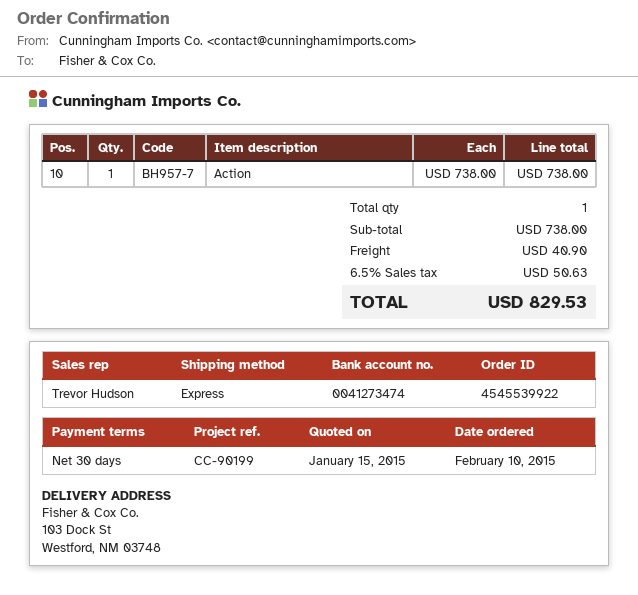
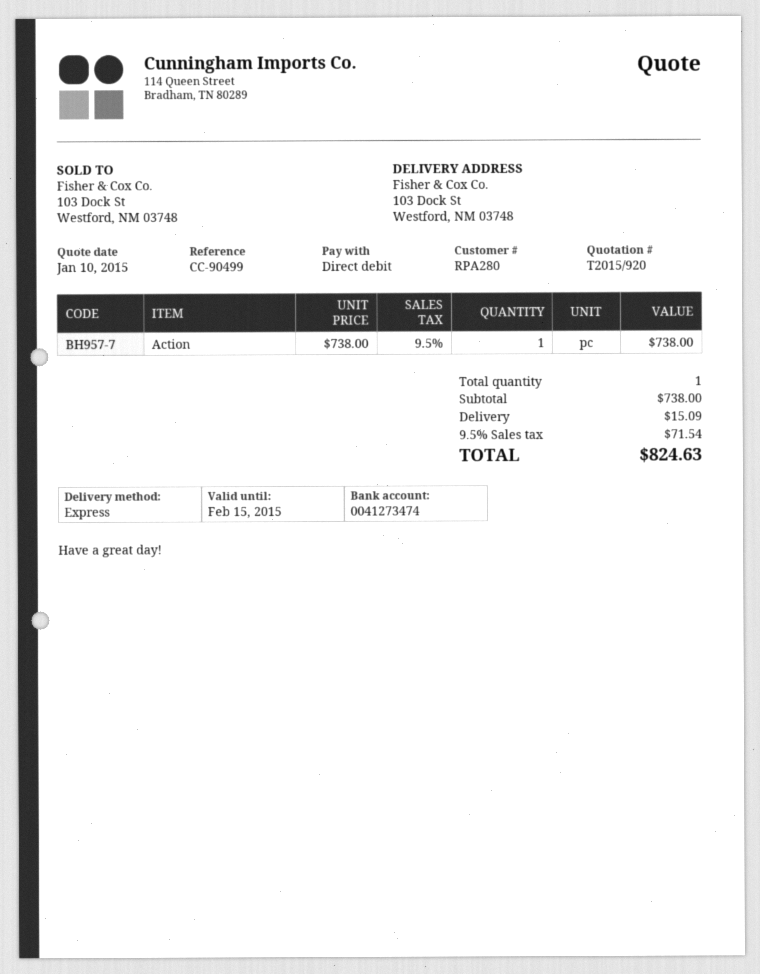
quote date: 2015-01-15 -> 2015-01-10
reference: CC-90199 -> CC-90499
shipping: 40.90 -> 15.09
tax: 6.5% = 50.63 -> 9.5% = 71.54
total: 829.53 -> 824.63

